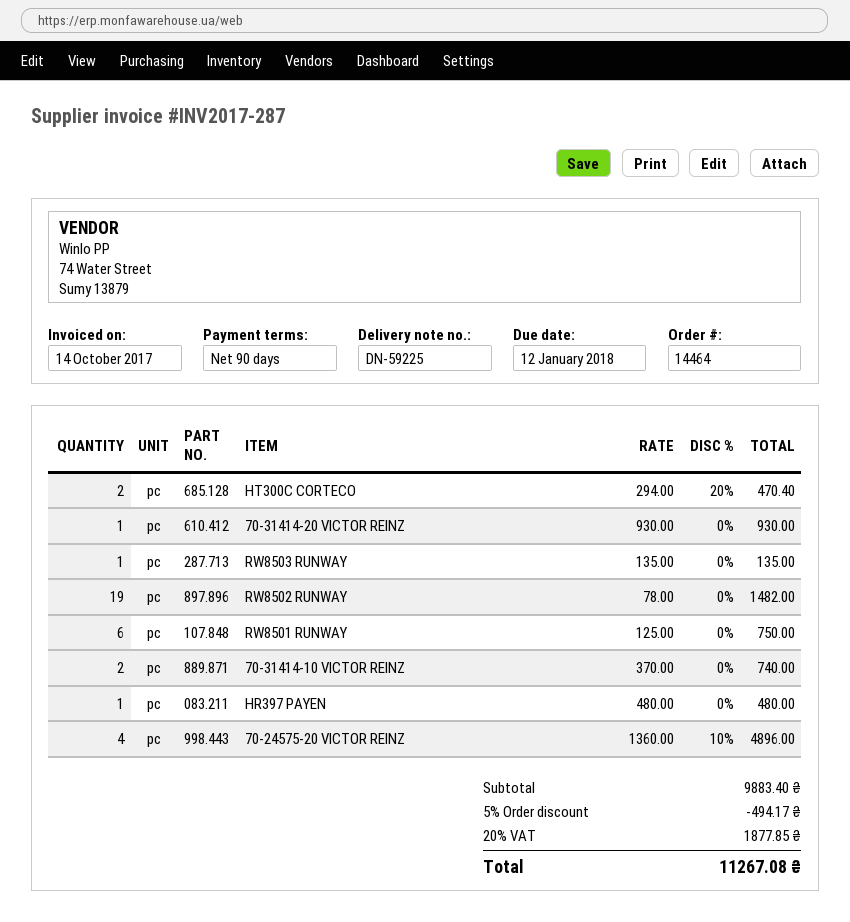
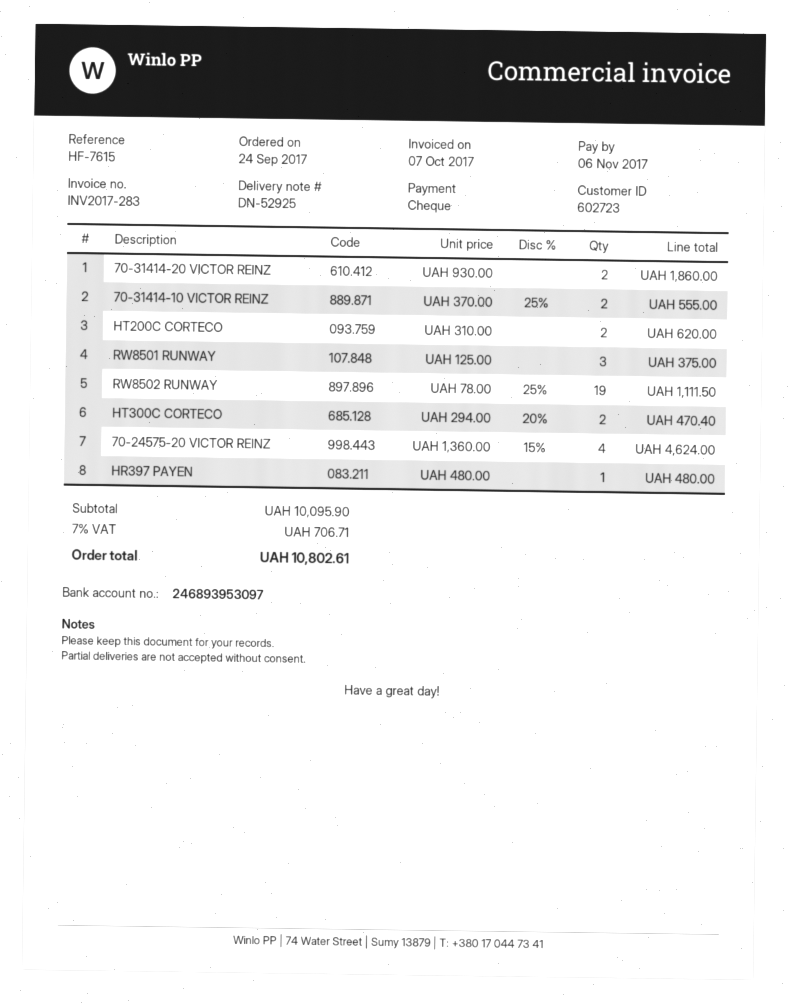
delivery note number: DN-59225 -> DN-52925
invoice number: INV2017-287 -> INV2017-283
invoice date: 2017-10-14 -> 2017-10-07
due date: 2018-01-12 -> 2017-11-06
70-31414-20 VICTOR REINZ: 1 x 930.00 = 930.00 -> 2 x 930.00 = 1860.00
RW8503 RUNWAY: 1 x 135.00 = 135.00 -> none
RW8502 RUNWAY: 19 x 78.00 = 1482.00 -> 19 x 78.00 - 25% = 1111.50
RW8501 RUNWAY: 6 x 125.00 = 750.00 -> 3 x 125.00 = 375.00
70-31414-10 VICTOR REINZ: 2 x 370.00 = 740.00 -> 2 x 370.00 - 25% = 555.00
70-24575-20 VICTOR REINZ: 4 x 1360.00 - 10% = 4896.00 -> 4 x 1360.00 - 15% = 4624.00
HT200C CORTECO: none -> 2 x 310.00 = 620.00
subtotal: 9883.40 -> 10095.90
discount: 5% = 494.17 -> none
tax: 20% = 1877.85 -> 7% = 706.71
total: 11267.08 -> 10802.61

